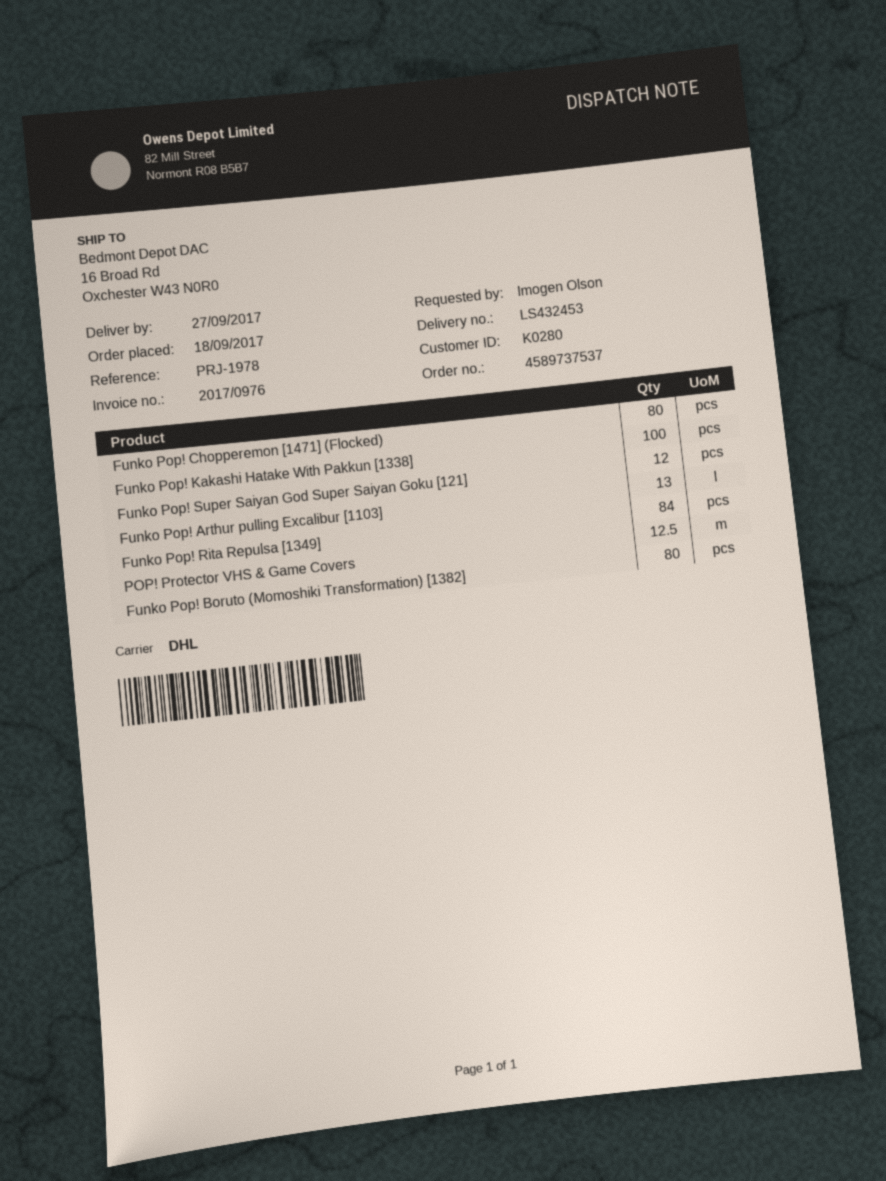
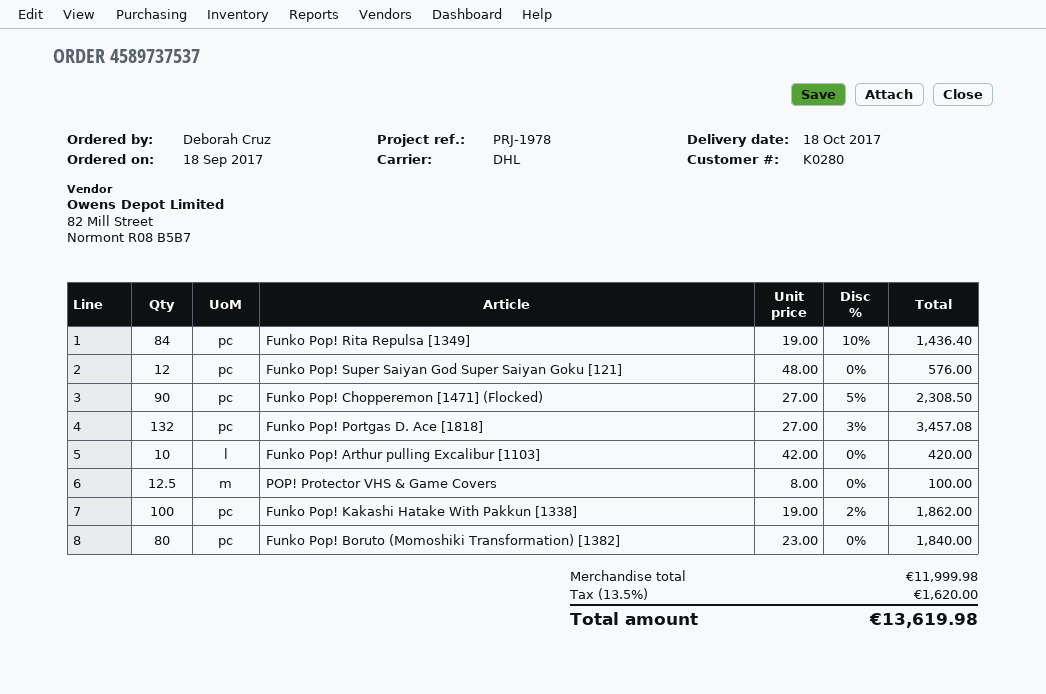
delivery date: 2017-09-27 -> 2017-10-18
ordered by: Imogen Olson -> Deborah Cruz
Funko Pop! Chopperemon [1471] (Flocked): 80 -> 90
Funko Pop! Arthur pulling Excalibur [1103]: 13 -> 10
Funko Pop! Portgas D. Ace [1818]: none -> 132

